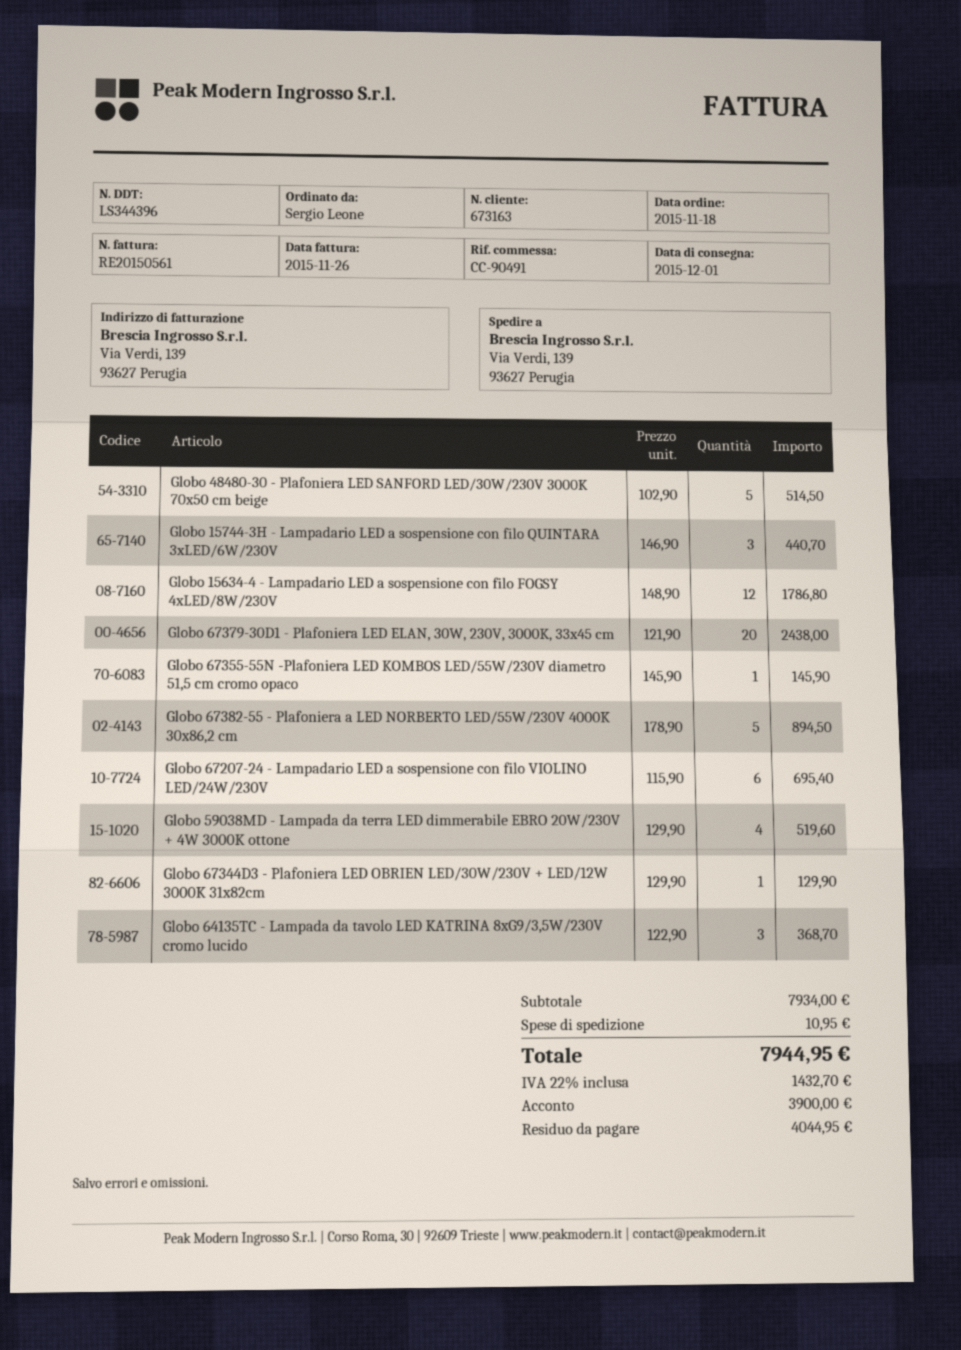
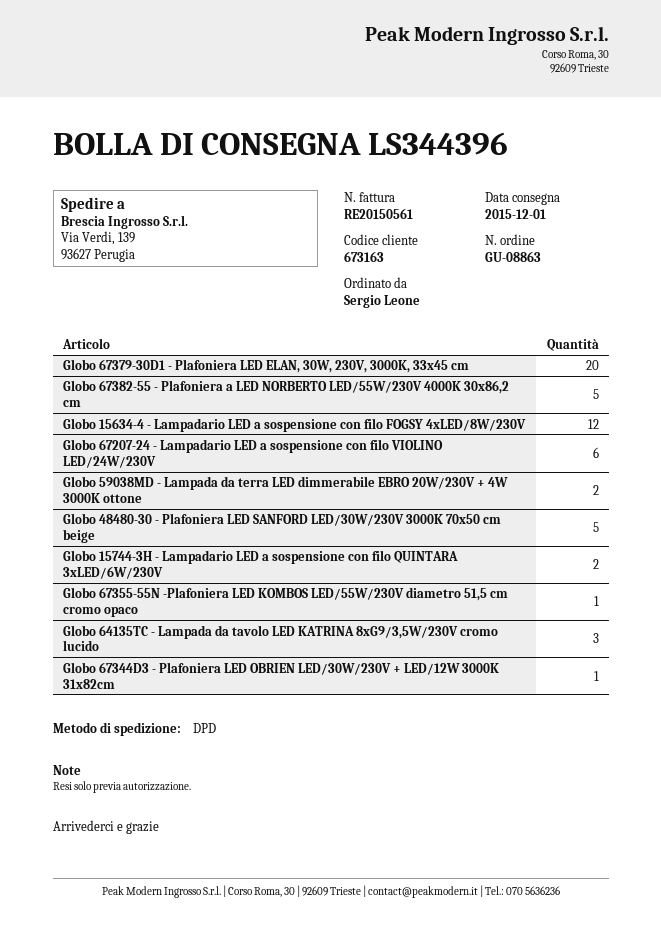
Globo 15744-3H - Lampadario LED a sospensione con filo QUINTARA 3xLED/6W/230V: 3 -> 2
Globo 59038MD - Lampada da terra LED dimmerabile EBRO 20W/230V + 4W 3000K ottone: 4 -> 2

